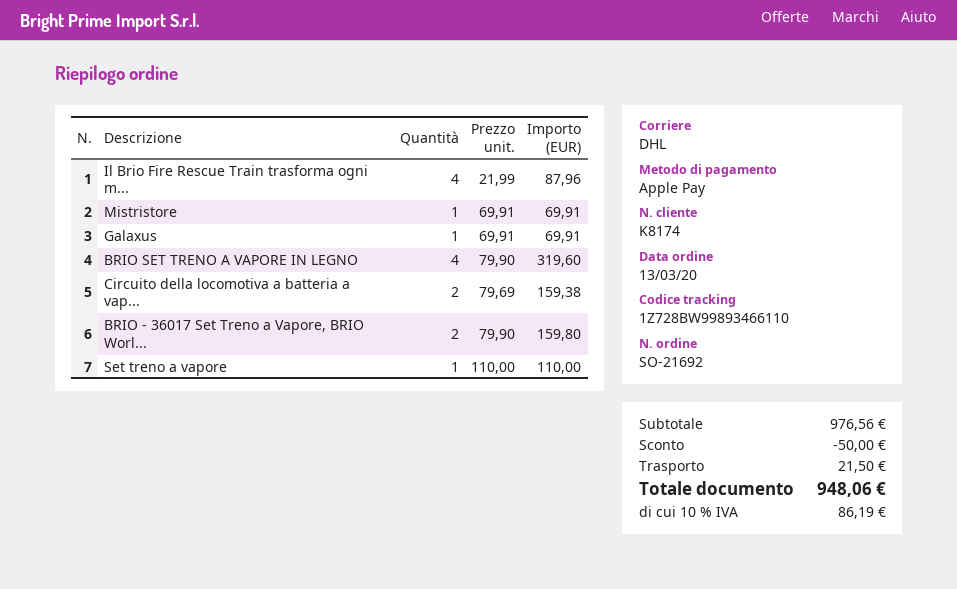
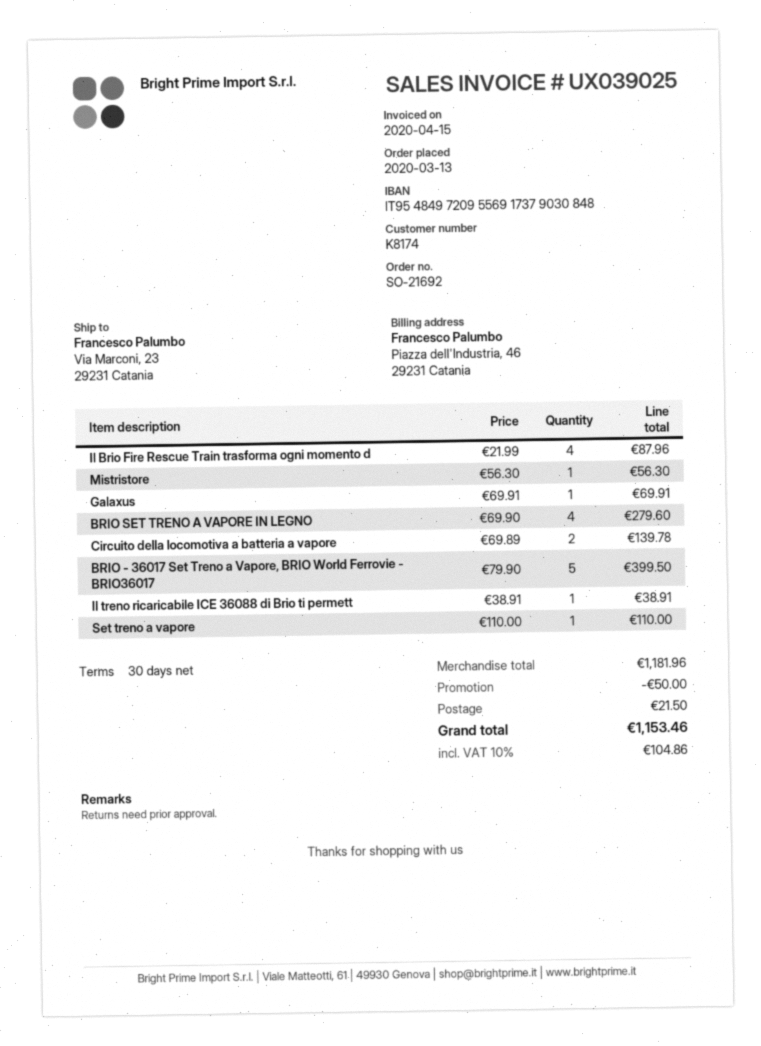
Mistristore: 1 x 69.91 = 69.91 -> 1 x 56.30 = 56.30
BRIO SET TRENO A VAPORE IN LEGNO: 4 x 79.90 = 319.60 -> 4 x 69.90 = 279.60
Circuito della locomotiva a batteria a vap...: 2 x 79.69 = 159.38 -> 2 x 69.89 = 139.78
BRIO - 36017 Set Treno a Vapore, BRIO Worl...: 2 x 79.90 = 159.80 -> 5 x 79.90 = 399.50
Il treno ricaricabile ICE 36088 di Brio ti permett: none -> 1 x 38.91 = 38.91
subtotal: 976.56 -> 1181.96
tax: 10% = 86.19 -> 10% = 104.86
total: 948.06 -> 1153.46

